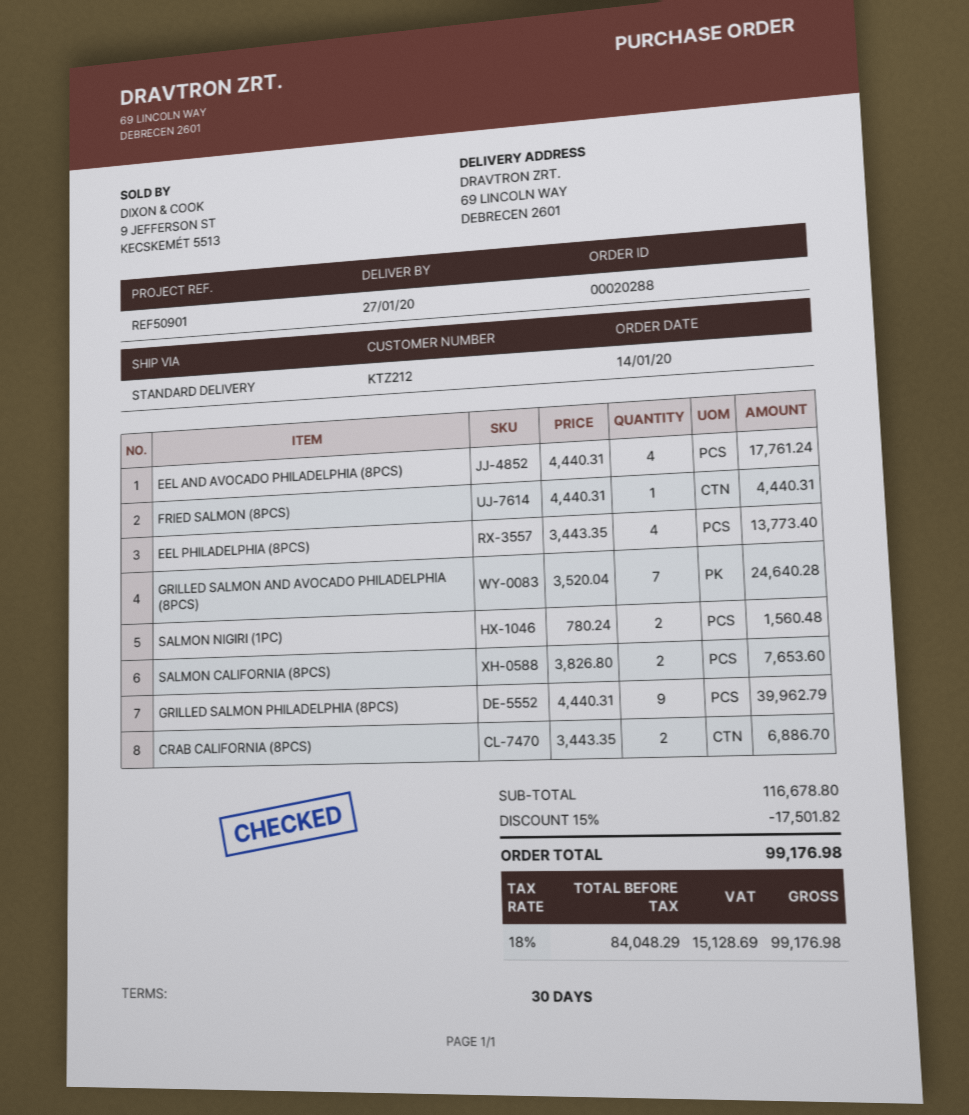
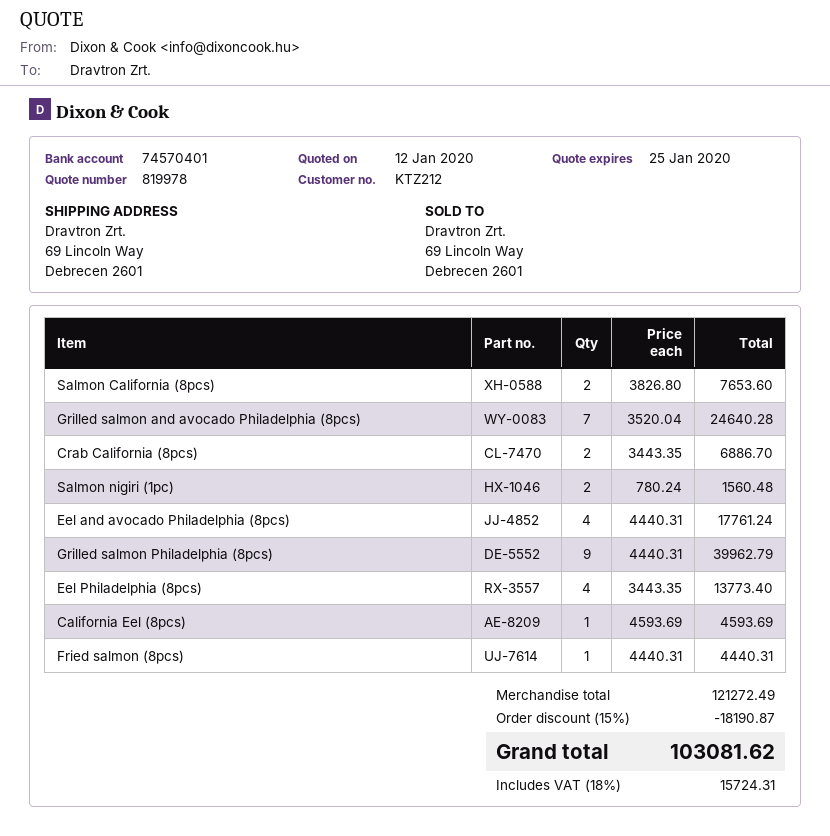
California Eel (8pcs): none -> 1 x 4593.69 = 4593.69
subtotal: 116678.80 -> 121272.49
discount: 15% = 17501.82 -> 15% = 18190.87
tax: 18% = 15128.69 -> 18% = 15724.31
total: 99176.98 -> 103081.62

